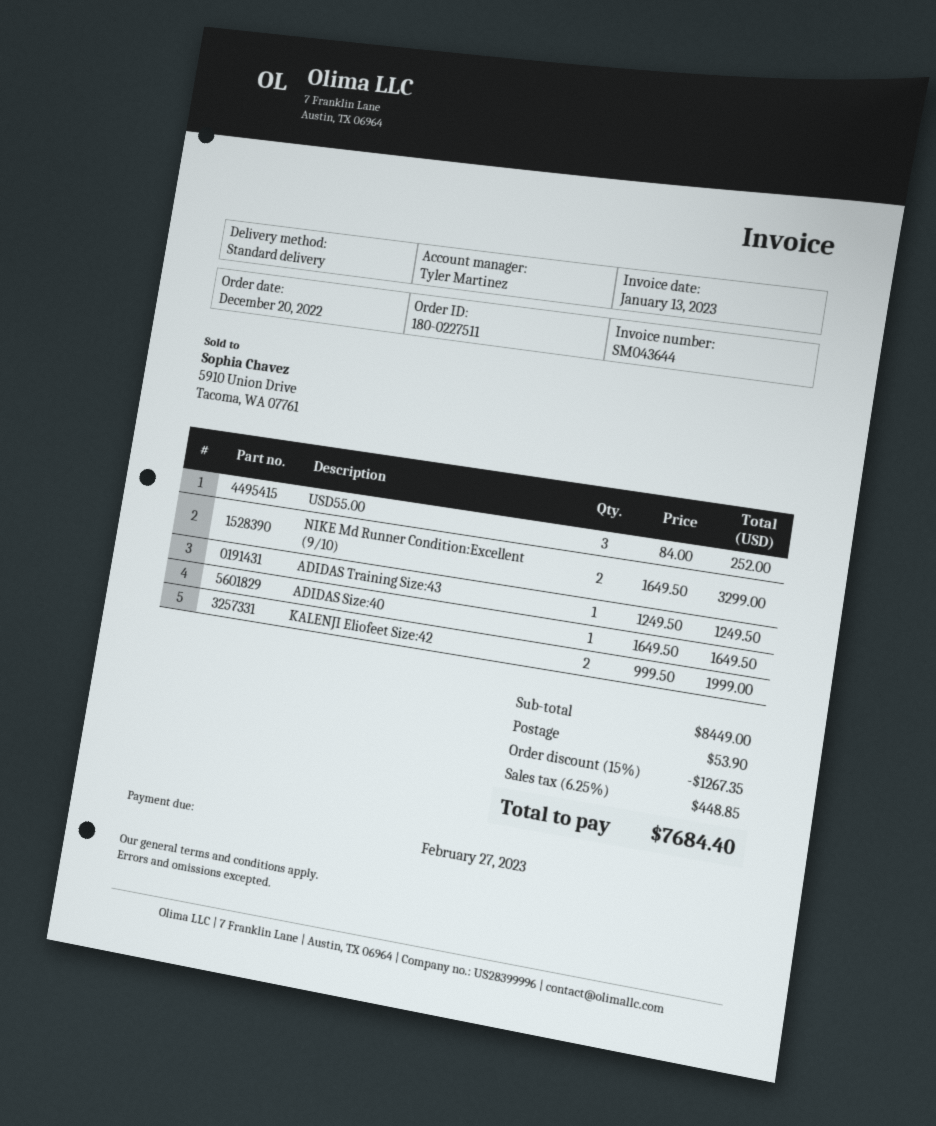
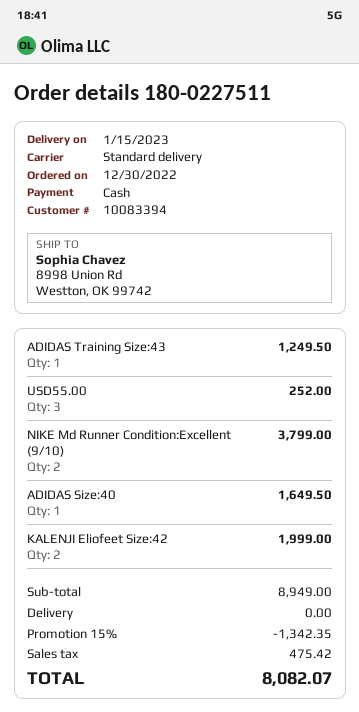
order date: 2022-12-20 -> 2022-12-30
NIKE Md Runner Condition:Excellent (9/10): 2 for 3299.00 -> 2 for 3799.00
subtotal: 8449.00 -> 8949.00
discount: 15% = 1267.35 -> 15% = 1342.35
shipping: 53.90 -> 0.00
tax: 448.85 -> 475.42
total: 7684.40 -> 8082.07

